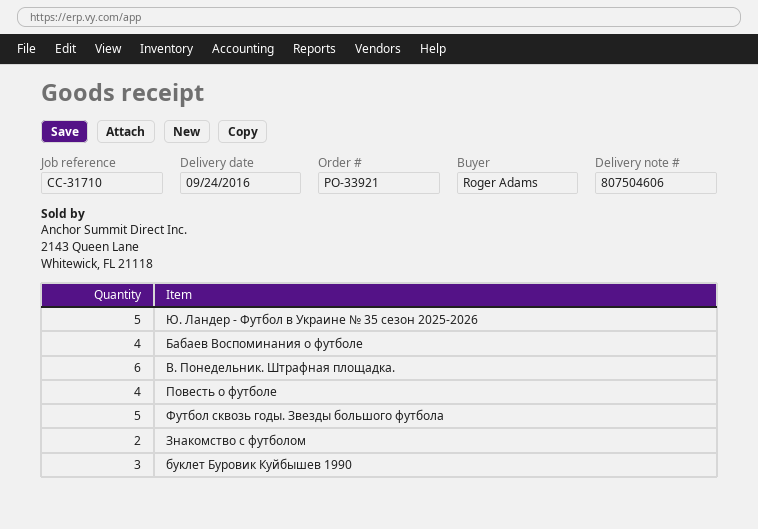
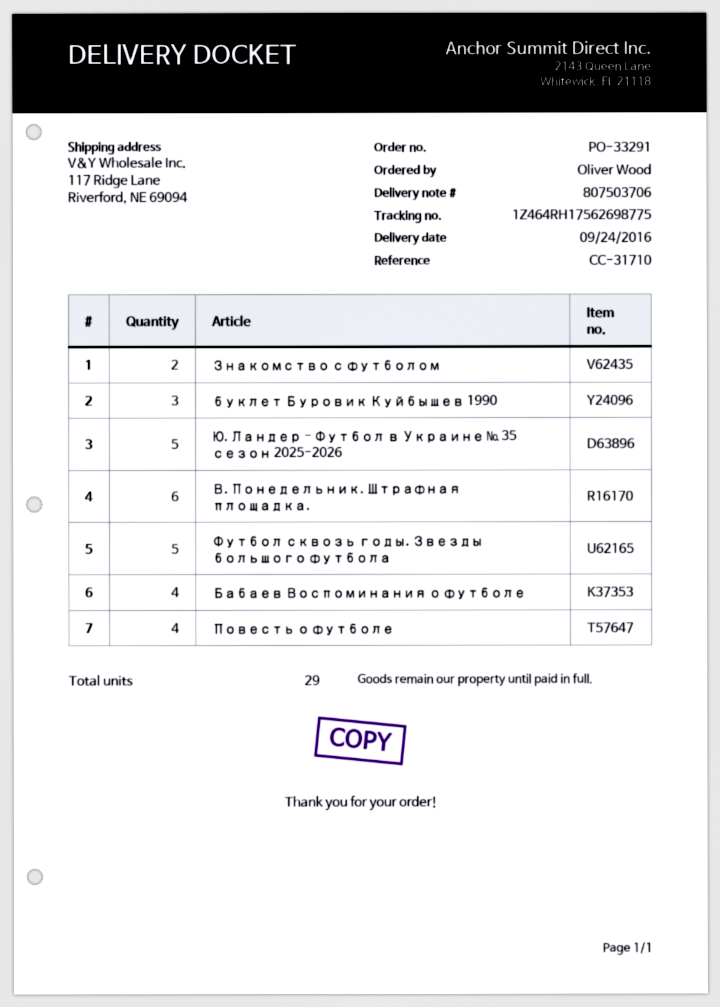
order number: PO-33921 -> PO-33291
delivery note number: 807504606 -> 807503706
ordered by: Roger Adams -> Oliver Wood

